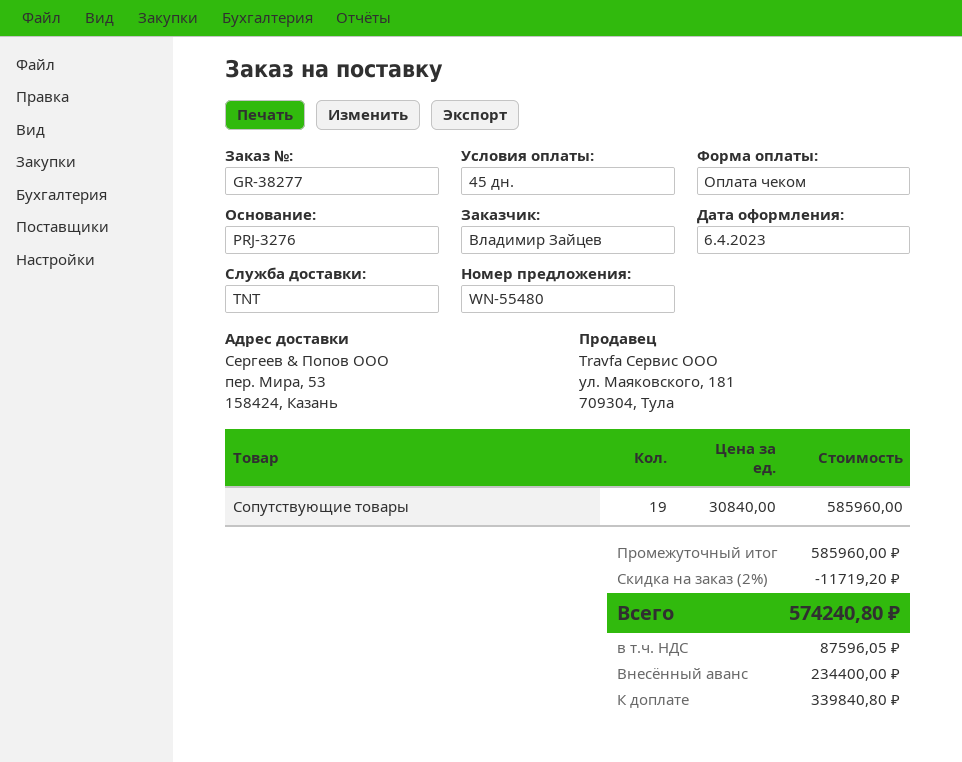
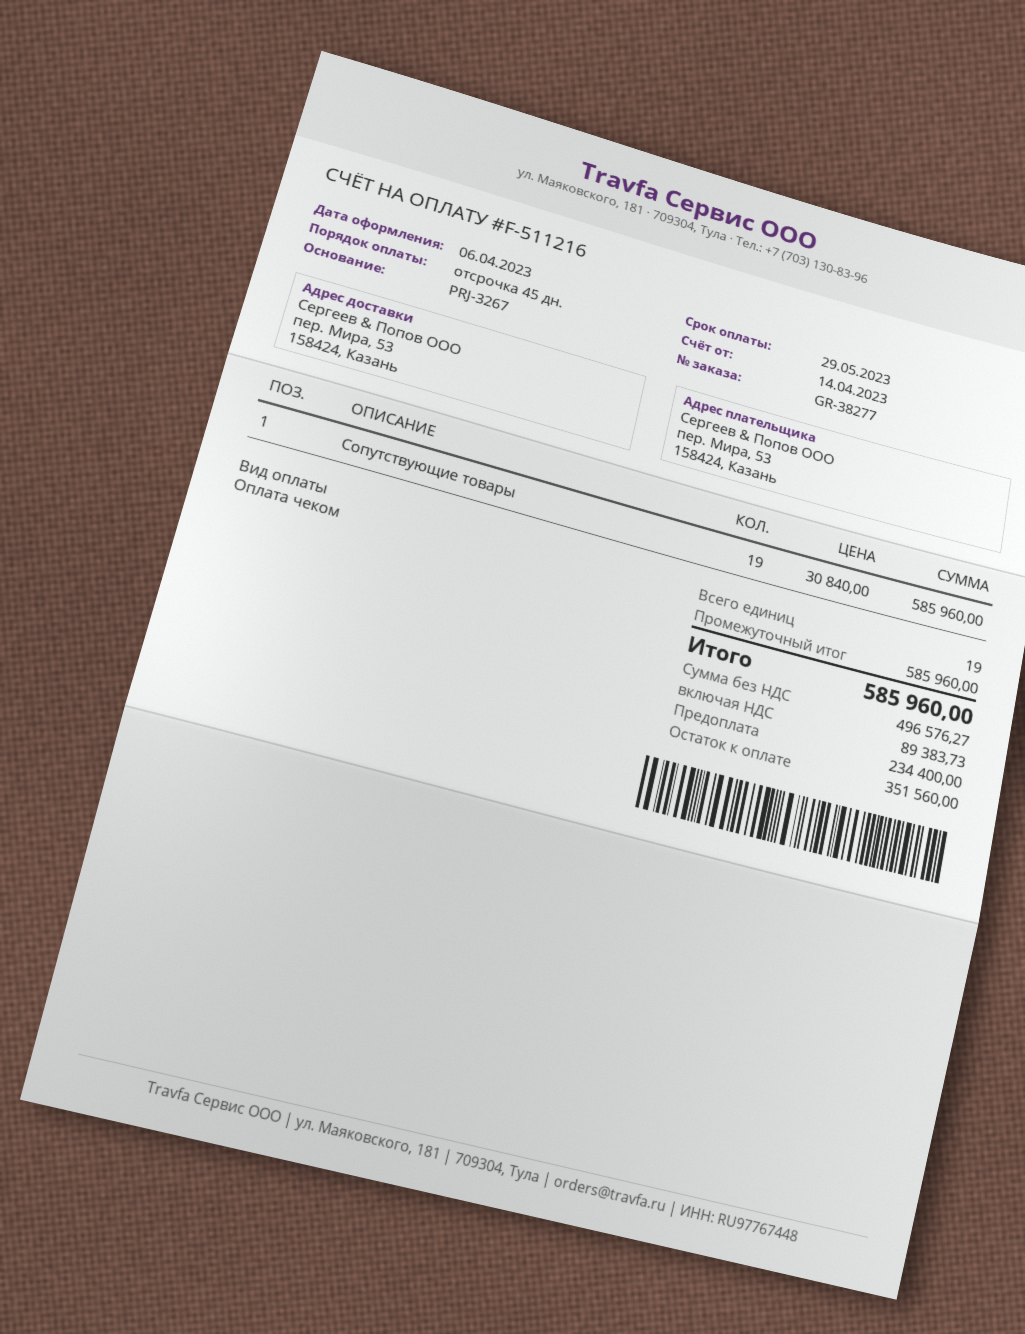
reference: PRJ-3276 -> PRJ-3267
discount: 2% = 11719.20 -> none
tax: 87596.05 -> 89383.73
total: 574240.80 -> 585960.00
balance: 339840.80 -> 351560.00

